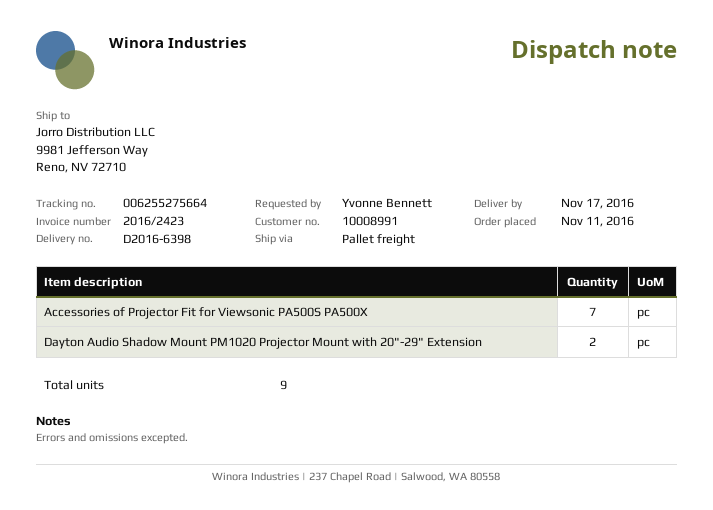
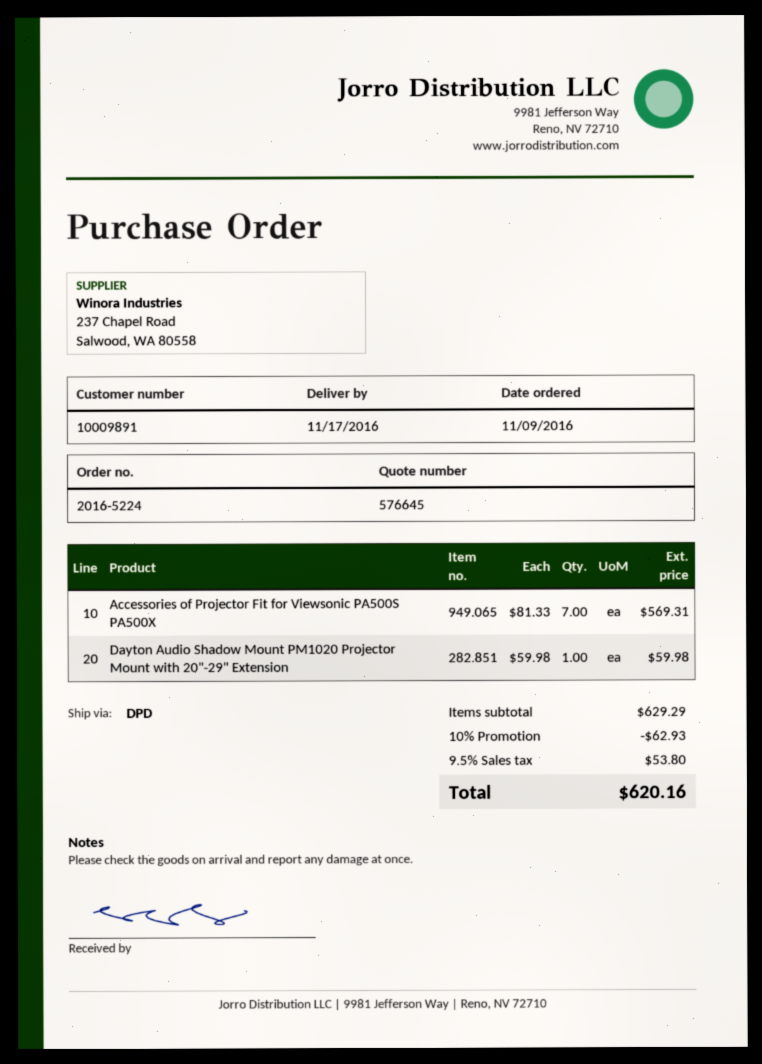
order date: 2016-11-11 -> 2016-11-09
customer number: 10008991 -> 10009891
shipping method: pallet freight -> DPD
Dayton Audio Shadow Mount PM1020 Projector Mount with 20"-29" Extension: 2 -> 1

